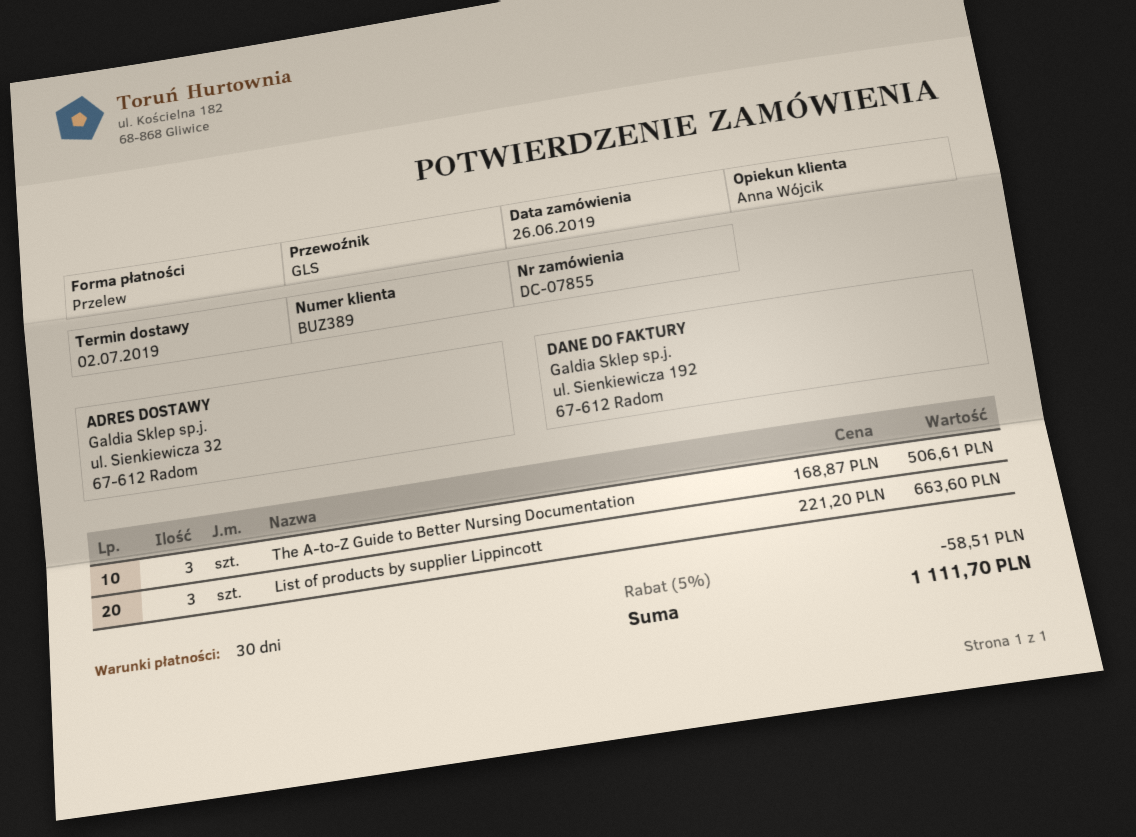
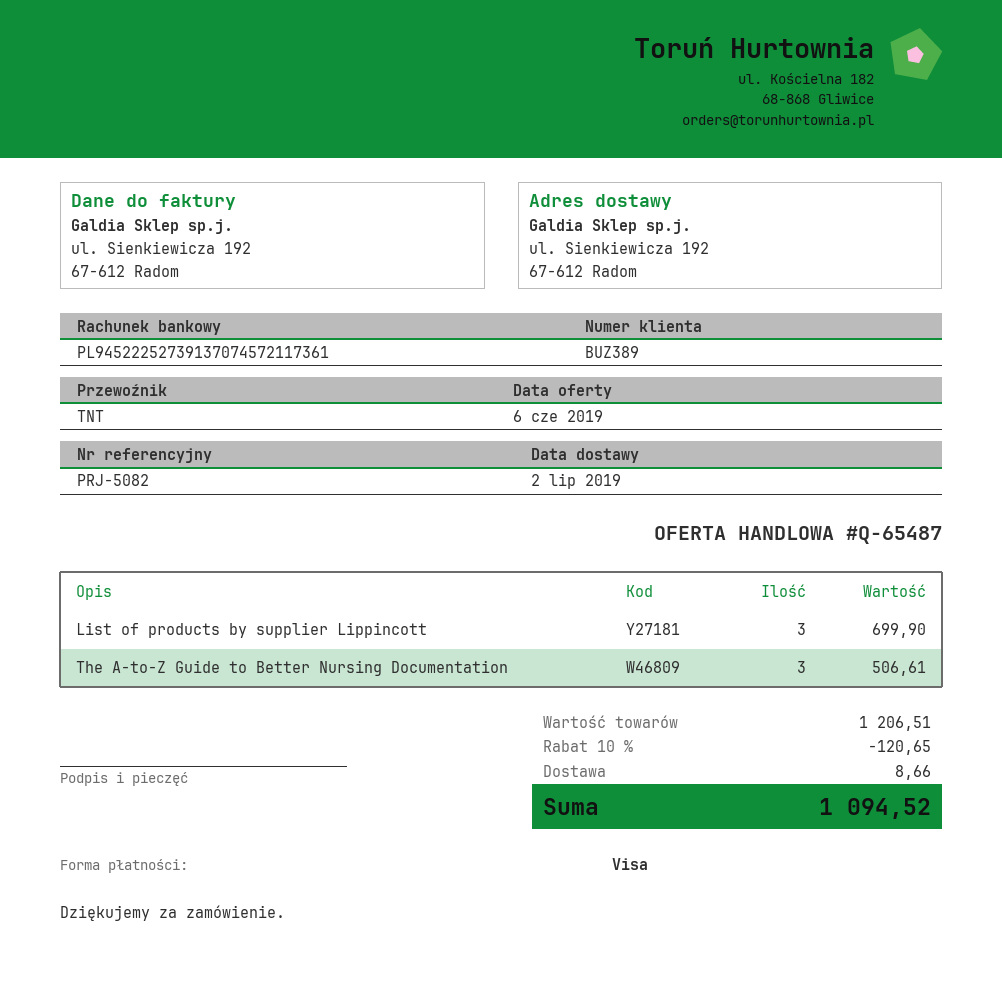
payment method: bank transfer -> Visa
shipping method: GLS -> TNT
ship to: ul. Sienkiewicza 32, 67-612 Radom -> ul. Sienkiewicza 192, 67-612 Radom
List of products by supplier Lippincott: 3 for 663.60 -> 3 for 699.90
discount: 5% = 58.51 -> 10% = 120.65
shipping: none -> 8.66
total: 1111.70 -> 1094.52

